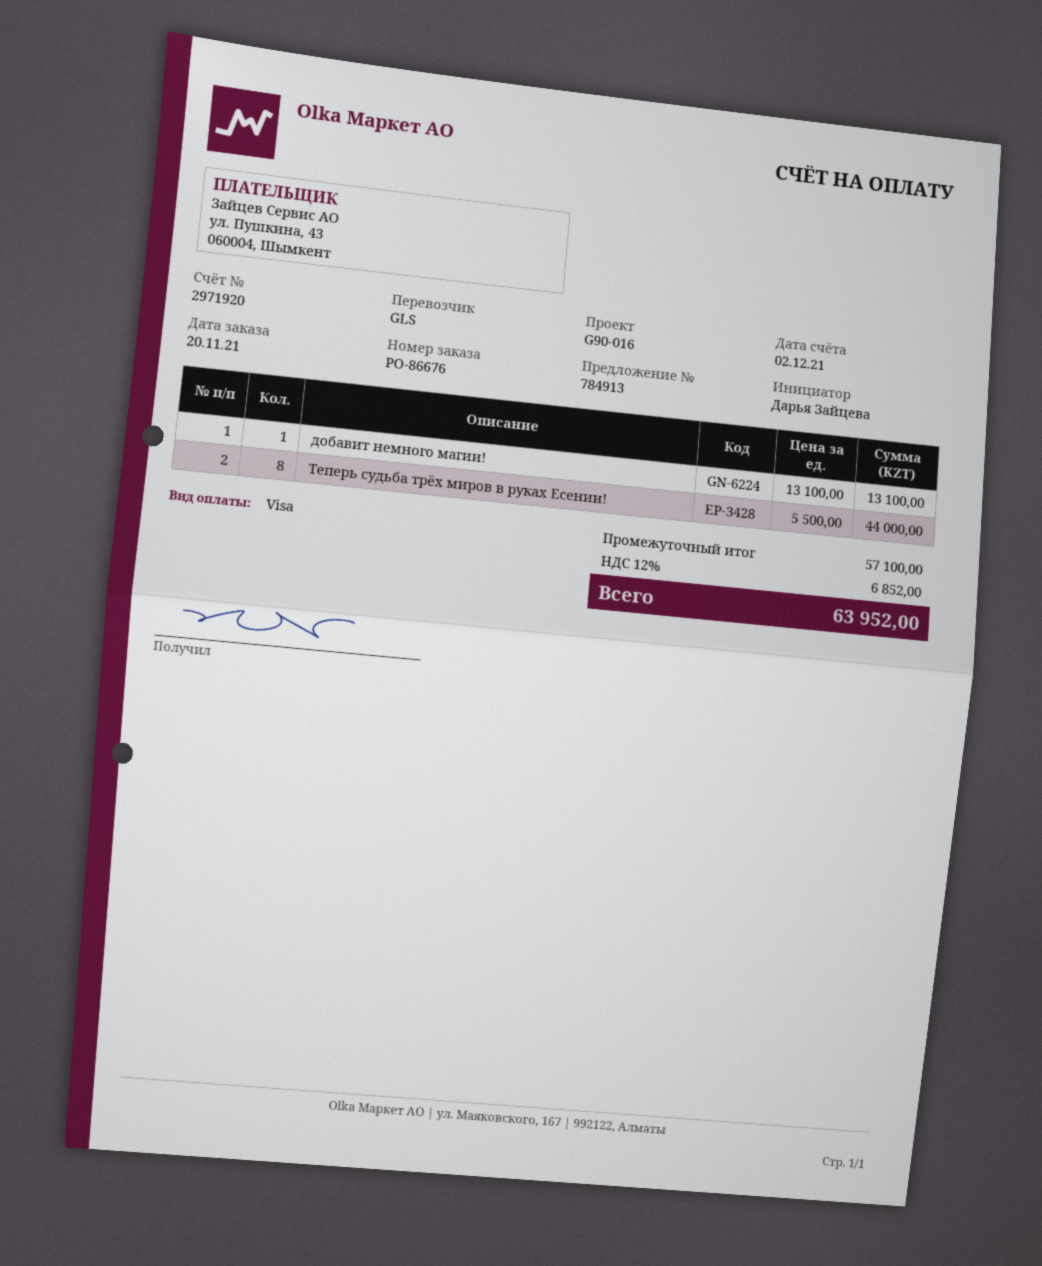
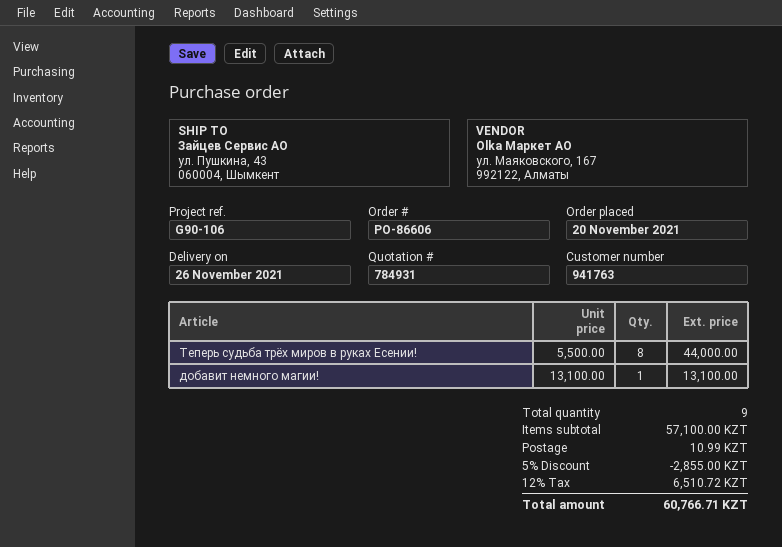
quote number: 784913 -> 784931
order number: PO-86676 -> PO-86606
reference: G90-016 -> G90-106
discount: none -> 5% = 2855.00
shipping: none -> 10.99
tax: 12% = 6852.00 -> 12% = 6510.72
total: 63952.00 -> 60766.71

